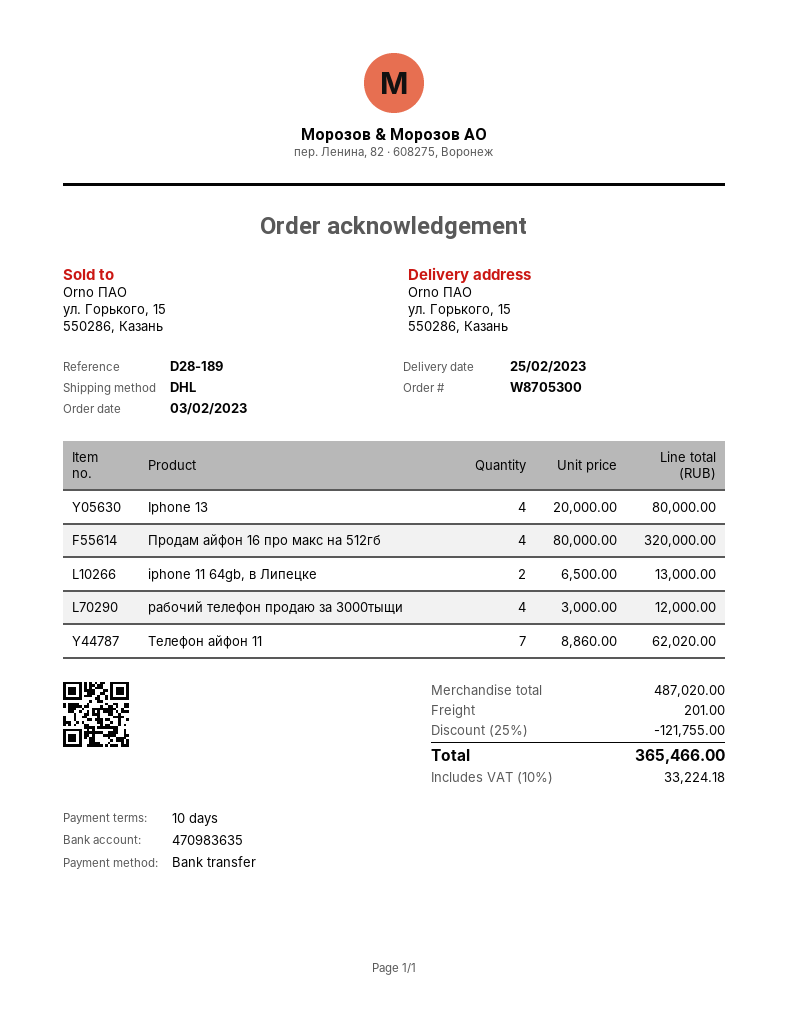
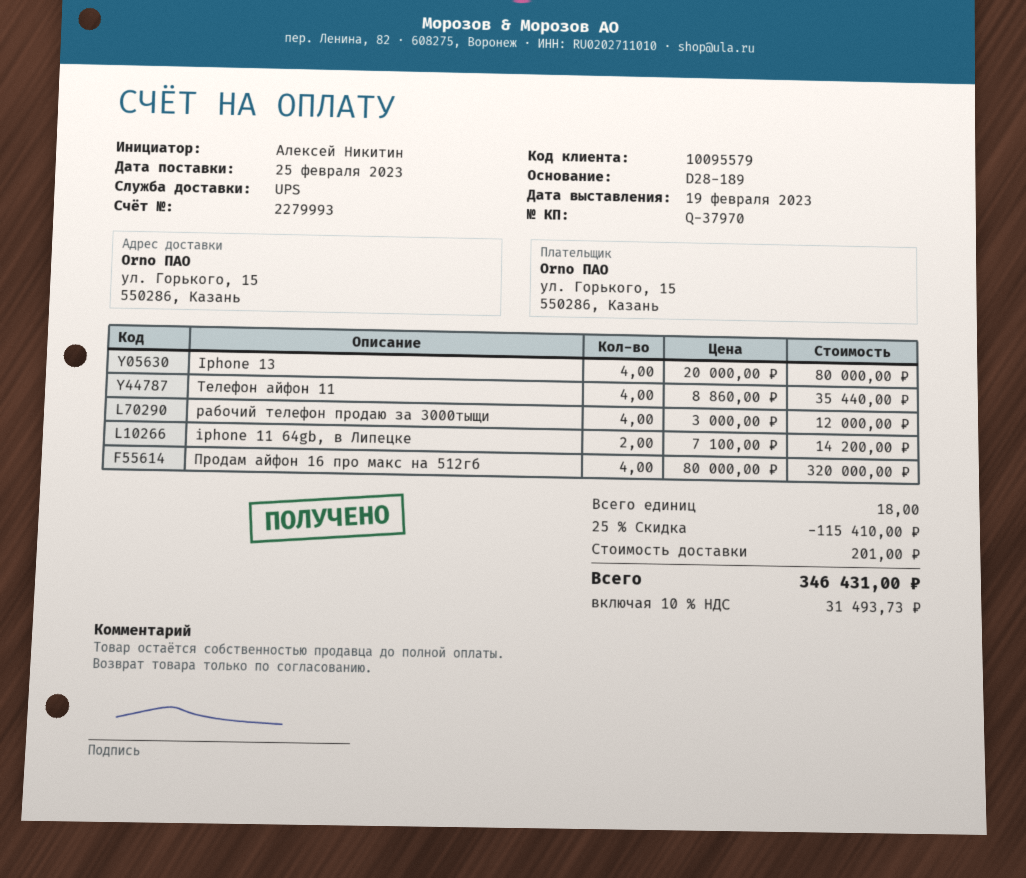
shipping method: DHL -> UPS
iphone 11 64gb, в Липецке: 2 x 6500.00 = 13000.00 -> 2 x 7100.00 = 14200.00
Телефон айфон 11: 7 x 8860.00 = 62020.00 -> 4 x 8860.00 = 35440.00
discount: 25% = 121755.00 -> 25% = 115410.00
tax: 10% = 33224.18 -> 10% = 31493.73
total: 365466.00 -> 346431.00

